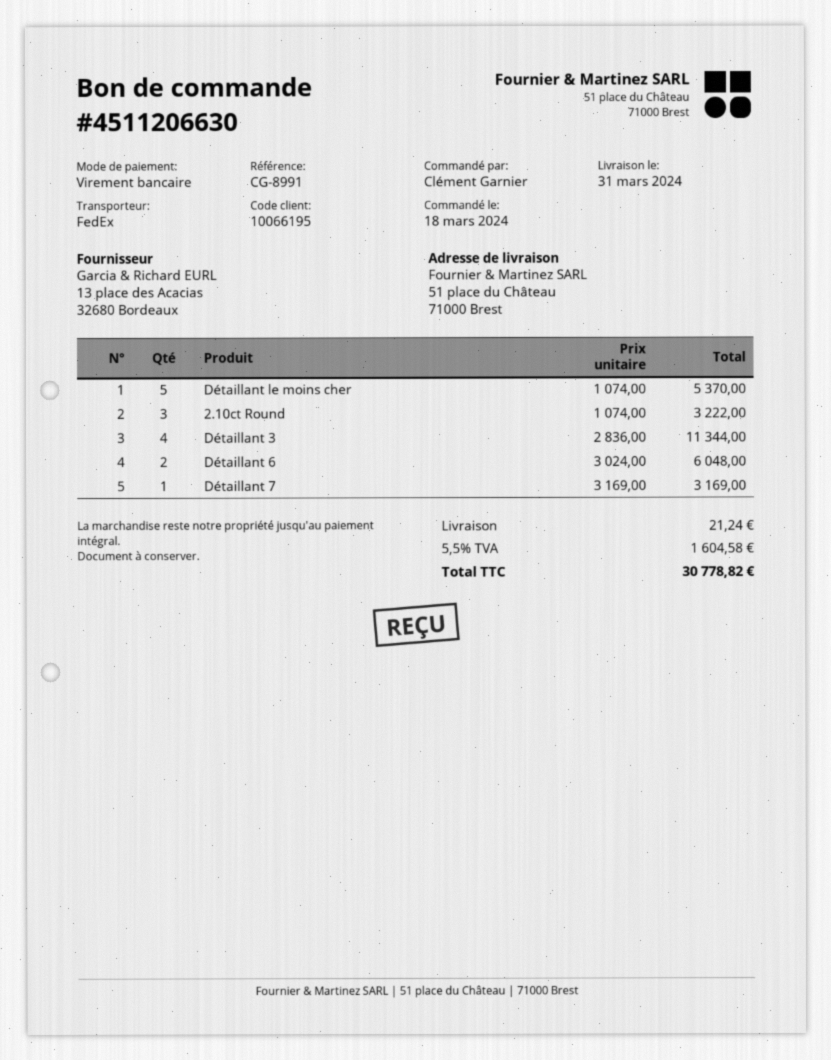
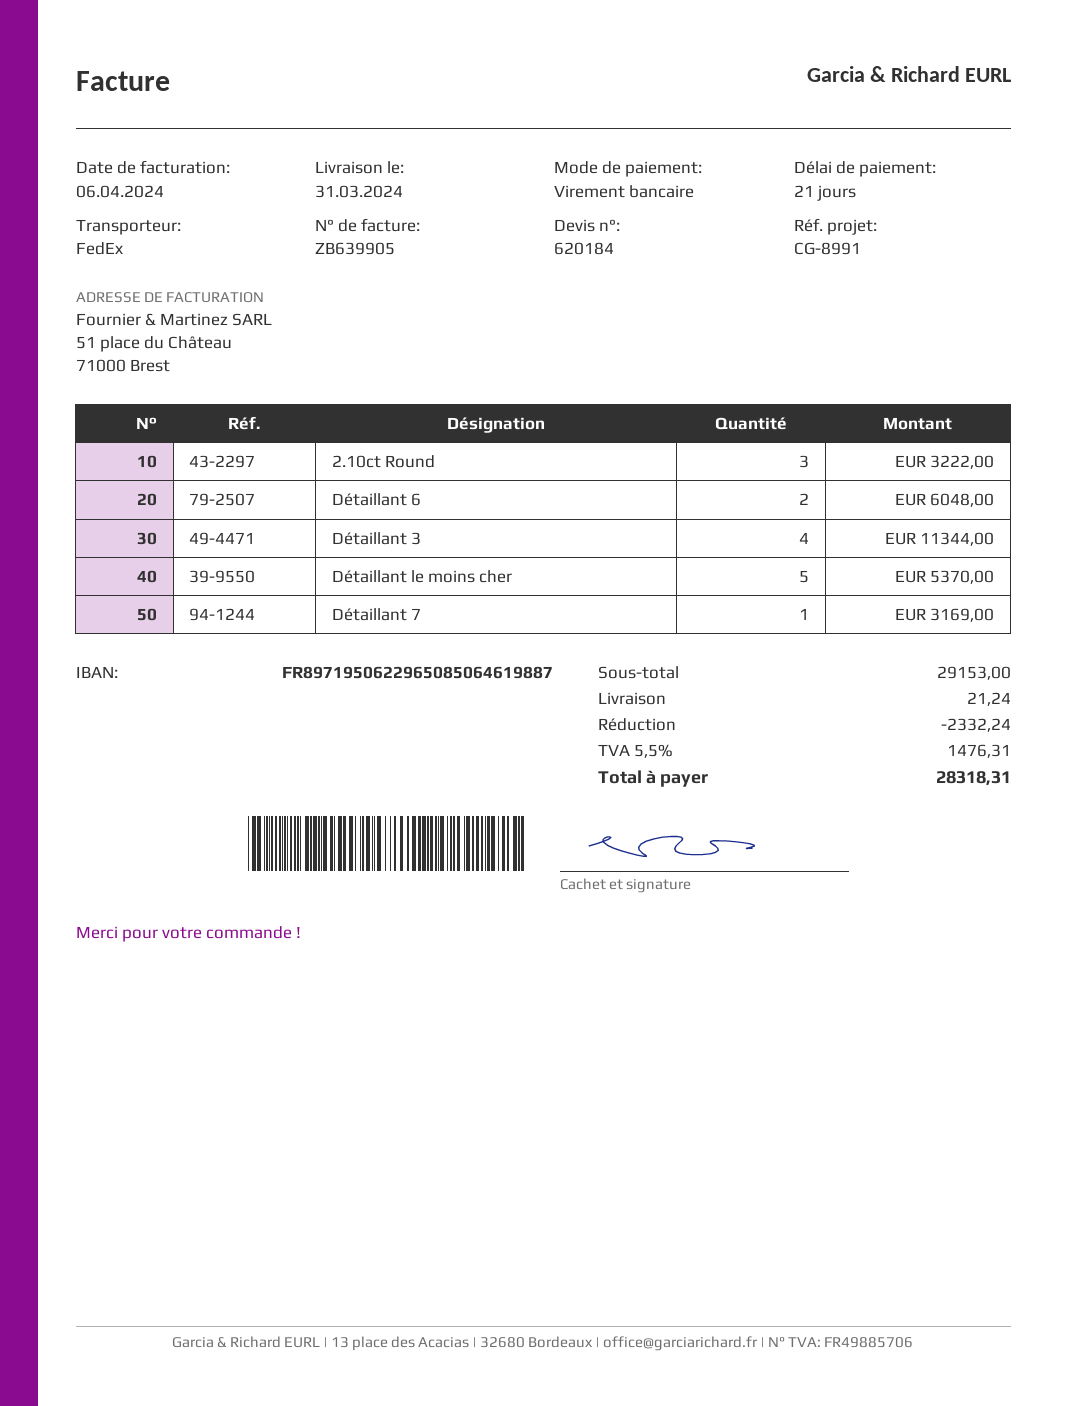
discount: none -> 2332.24
tax: 5.5% = 1604.58 -> 5.5% = 1476.31
total: 30778.82 -> 28318.31

